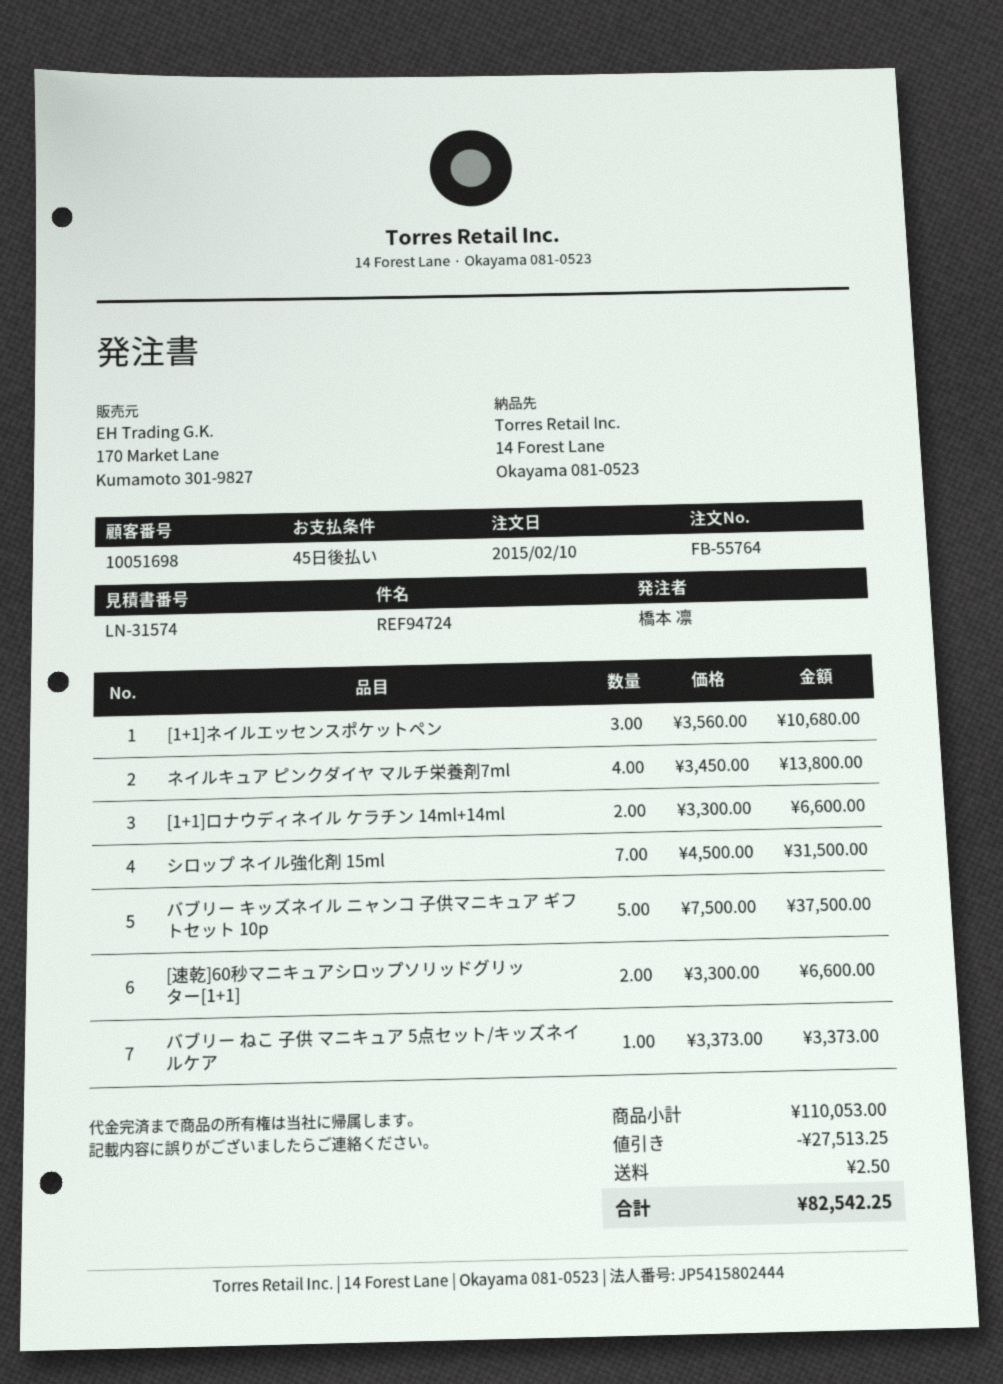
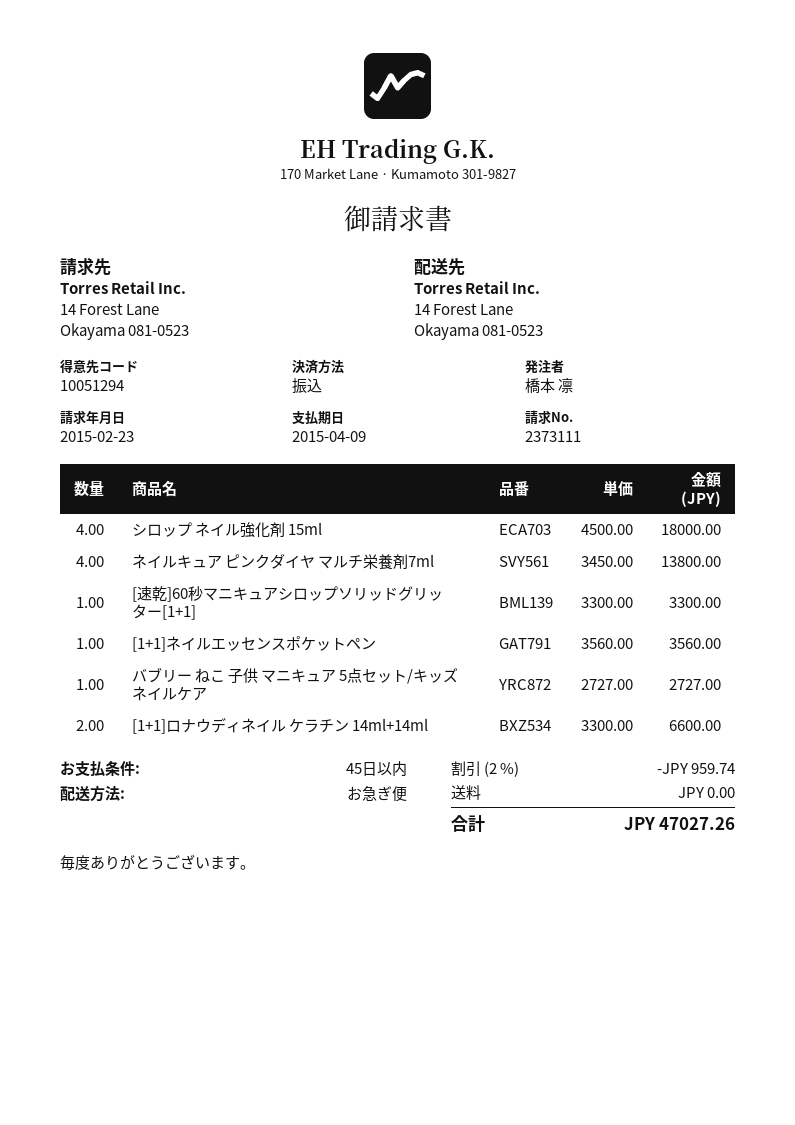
customer number: 10051698 -> 10051294
[1+1]ネイルエッセンスポケットペン: 3 x 3560.00 = 10680.00 -> 1 x 3560.00 = 3560.00
シロップ ネイル強化剤 15ml: 7 x 4500.00 = 31500.00 -> 4 x 4500.00 = 18000.00
バブリー キッズネイル ニャンコ 子供マニキュア ギフトセット 10p: 5 x 7500.00 = 37500.00 -> none
[速乾]60秒マニキュアシロップソリッドグリッター[1+1]: 2 x 3300.00 = 6600.00 -> 1 x 3300.00 = 3300.00
バブリー ねこ 子供 マニキュア 5点セット/キッズネイルケア: 1 x 3373.00 = 3373.00 -> 1 x 2727.00 = 2727.00
discount: 27513.25 -> 959.74
shipping: 2.50 -> 0.00
total: 82542.25 -> 47027.26

